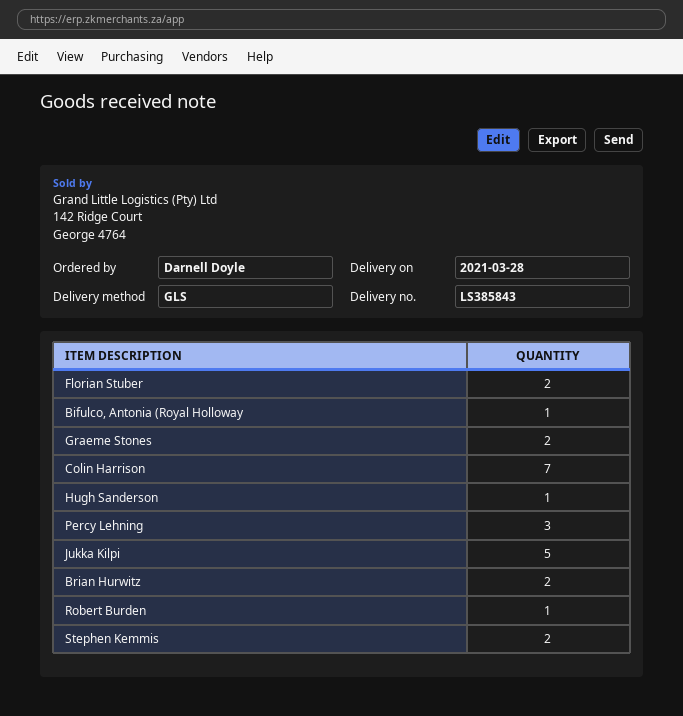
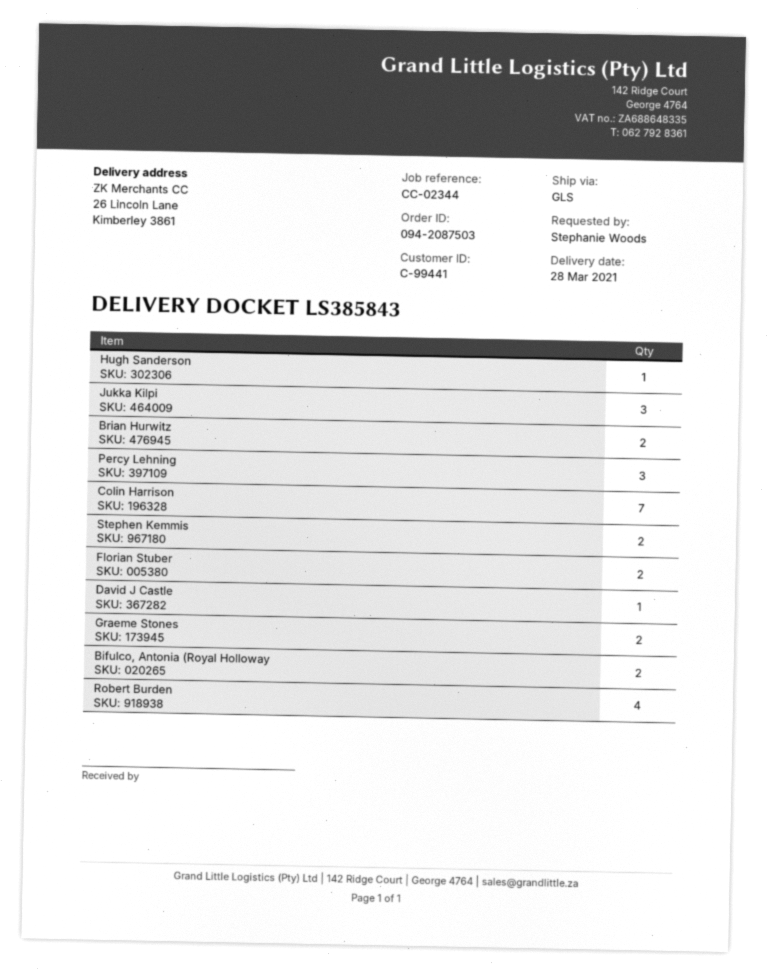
ordered by: Darnell Doyle -> Stephanie Woods
Bifulco, Antonia (Royal Holloway: 1 -> 2
Jukka Kilpi: 5 -> 3
Robert Burden: 1 -> 4
David J Castle: none -> 1

